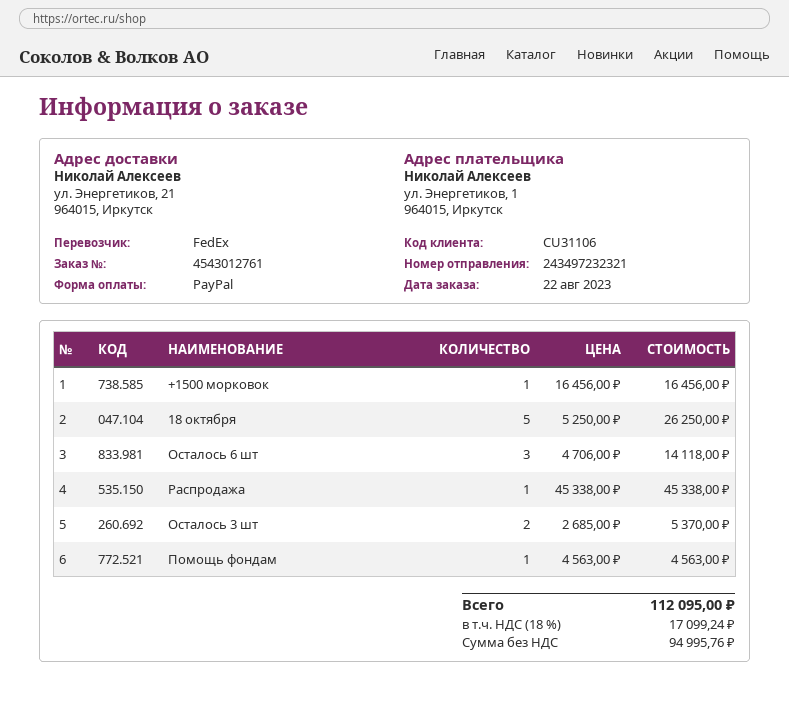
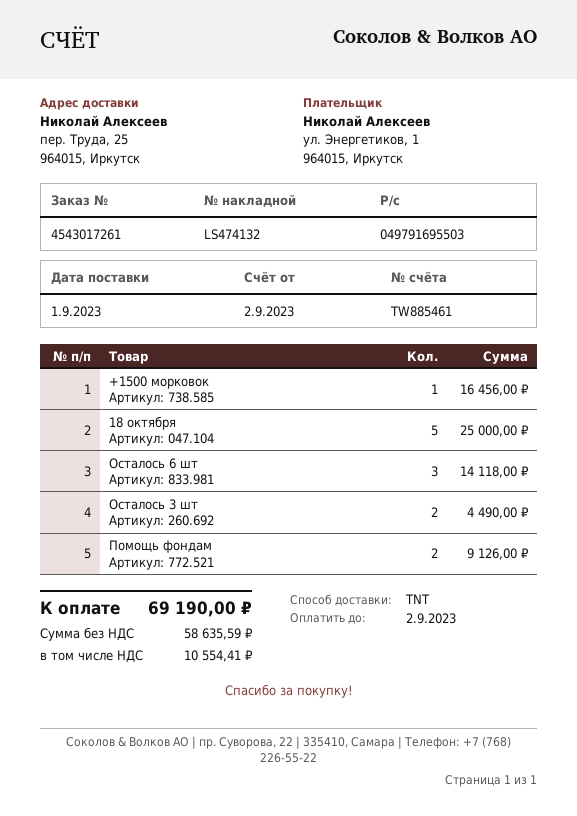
order number: 4543012761 -> 4543017261
shipping method: FedEx -> TNT
ship to: ул. Энергетиков, 21, 964015, Иркутск -> пер. Труда, 25, 964015, Иркутск
18 октября: 5 for 26250.00 -> 5 for 25000.00
Распродажа: 1 for 45338.00 -> none
Осталось 3 шт: 2 for 5370.00 -> 2 for 4490.00
Помощь фондам: 1 for 4563.00 -> 2 for 9126.00
net: 94995.76 -> 58635.59
tax: 17099.24 -> 10554.41
total: 112095.00 -> 69190.00

